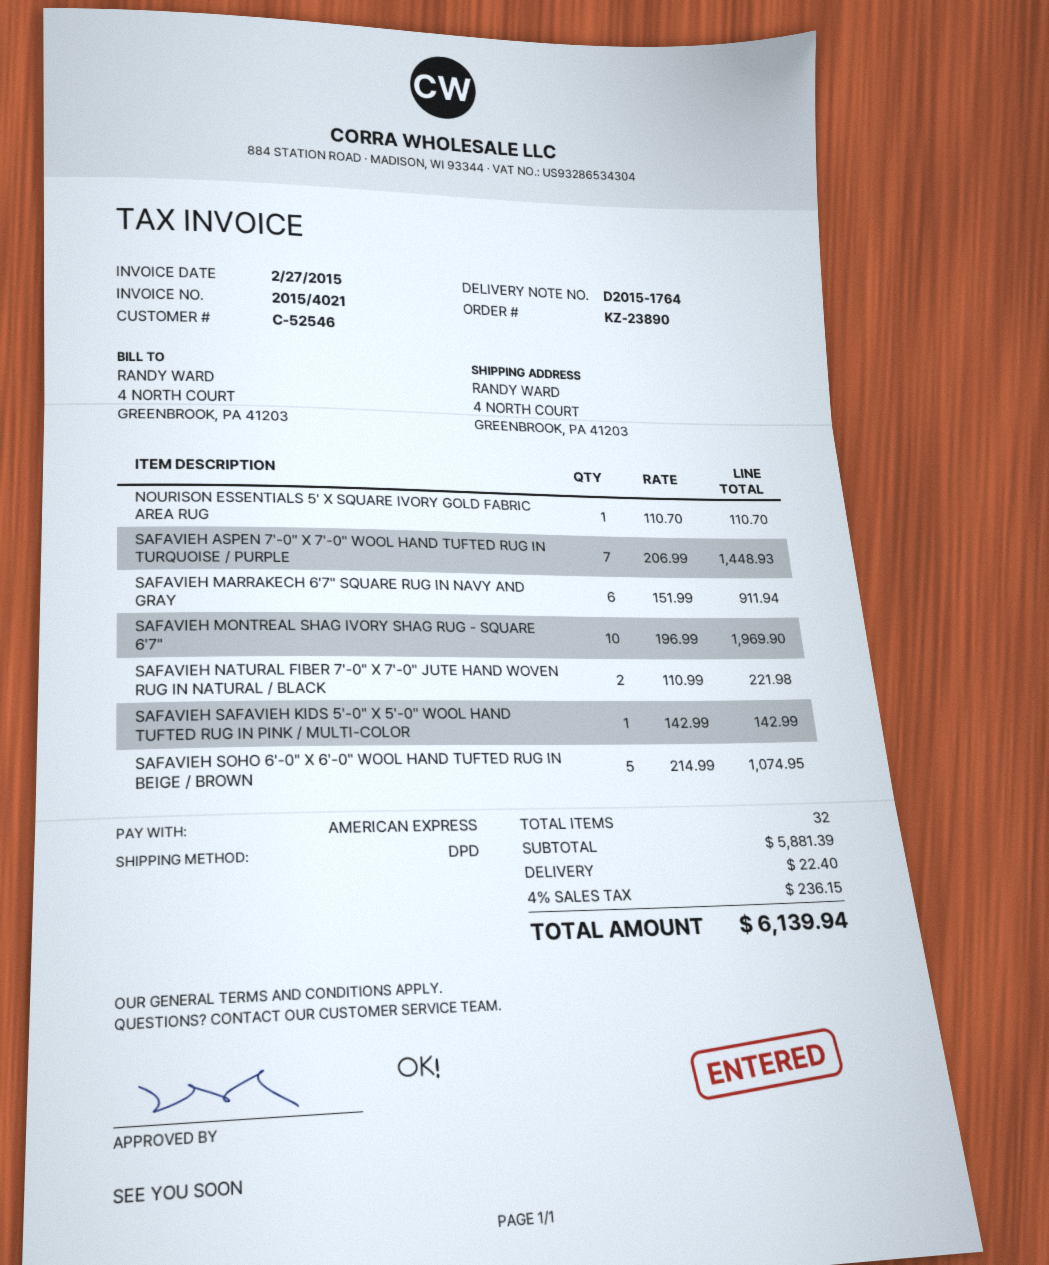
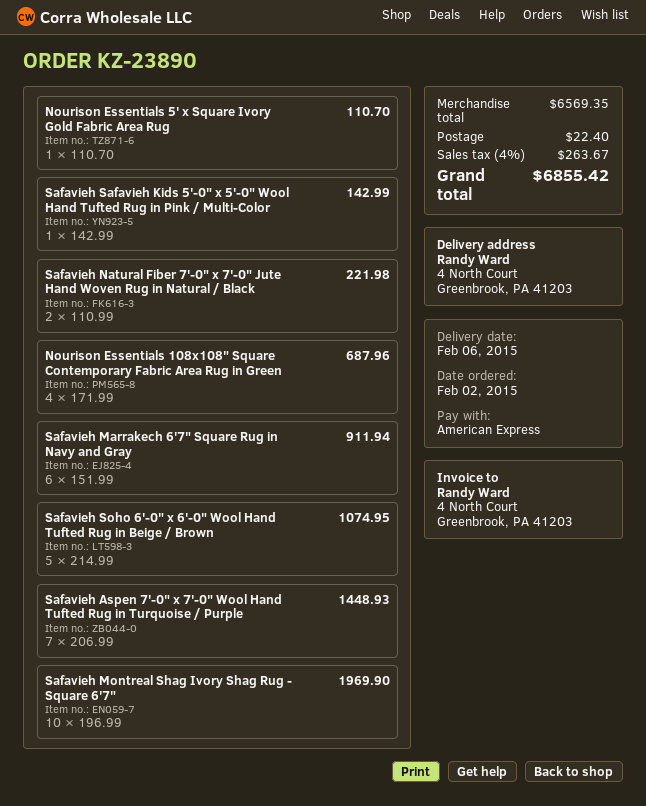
Nourison Essentials 108x108" Square Contemporary Fabric Area Rug in Green: none -> 4 x 171.99 = 687.96
subtotal: 5881.39 -> 6569.35
tax: 4% = 236.15 -> 4% = 263.67
total: 6139.94 -> 6855.42

